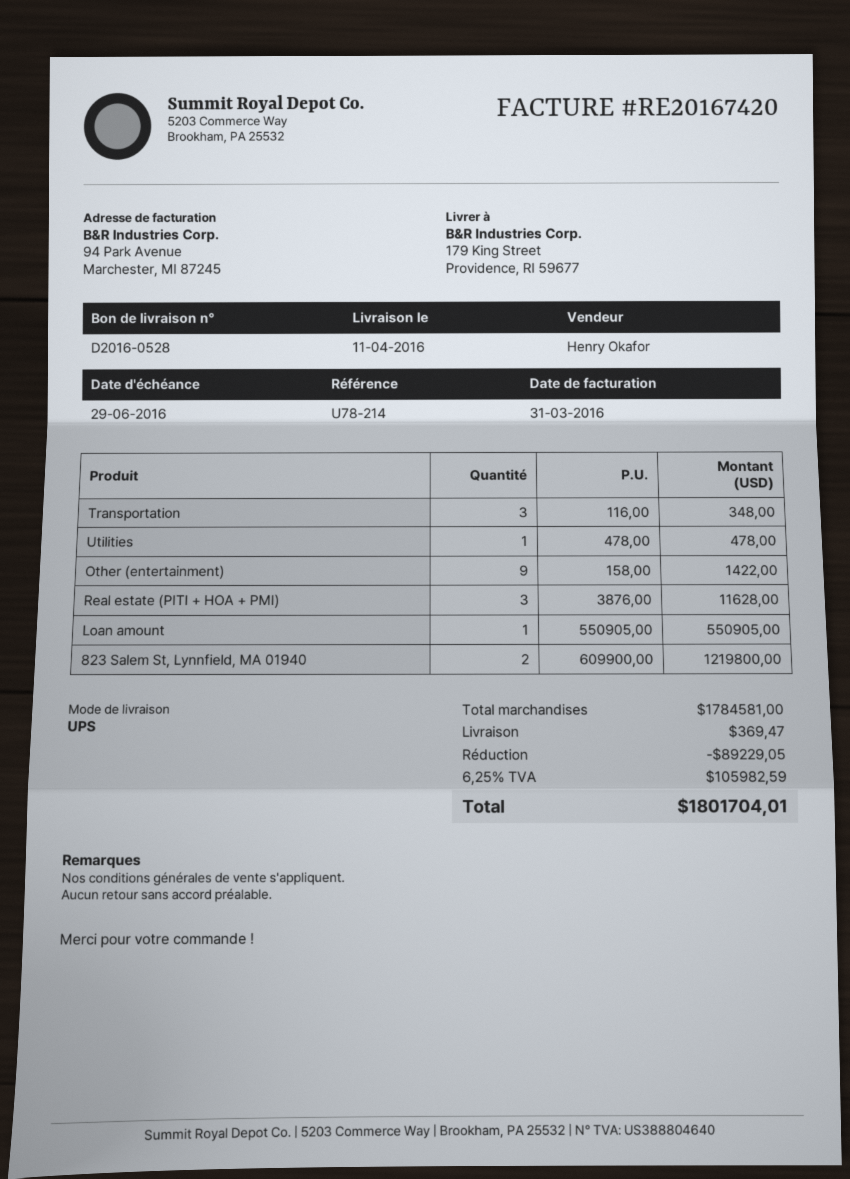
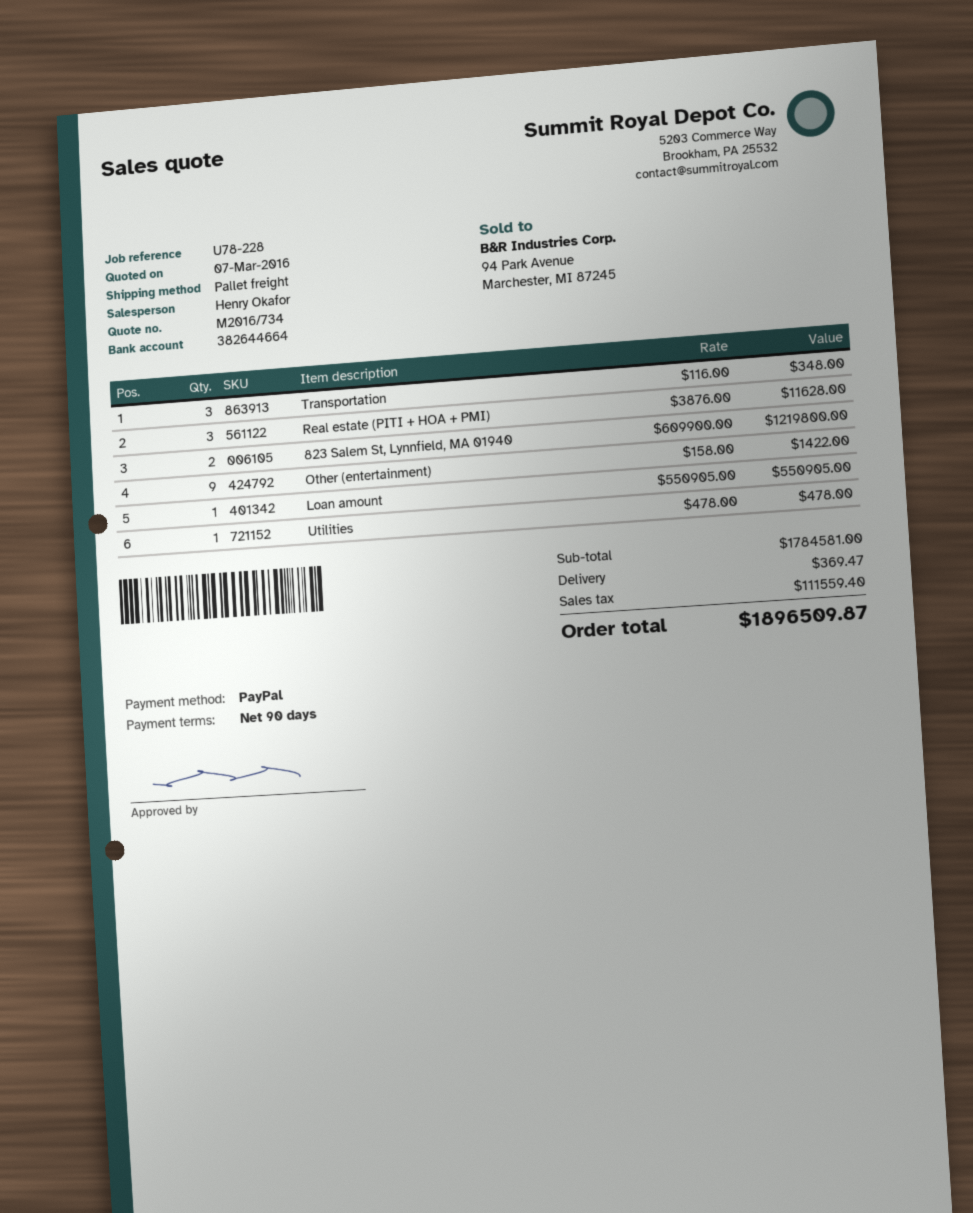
reference: U78-214 -> U78-228
shipping method: UPS -> pallet freight
discount: 89229.05 -> none
tax: 105982.59 -> 111559.40
total: 1801704.01 -> 1896509.87

